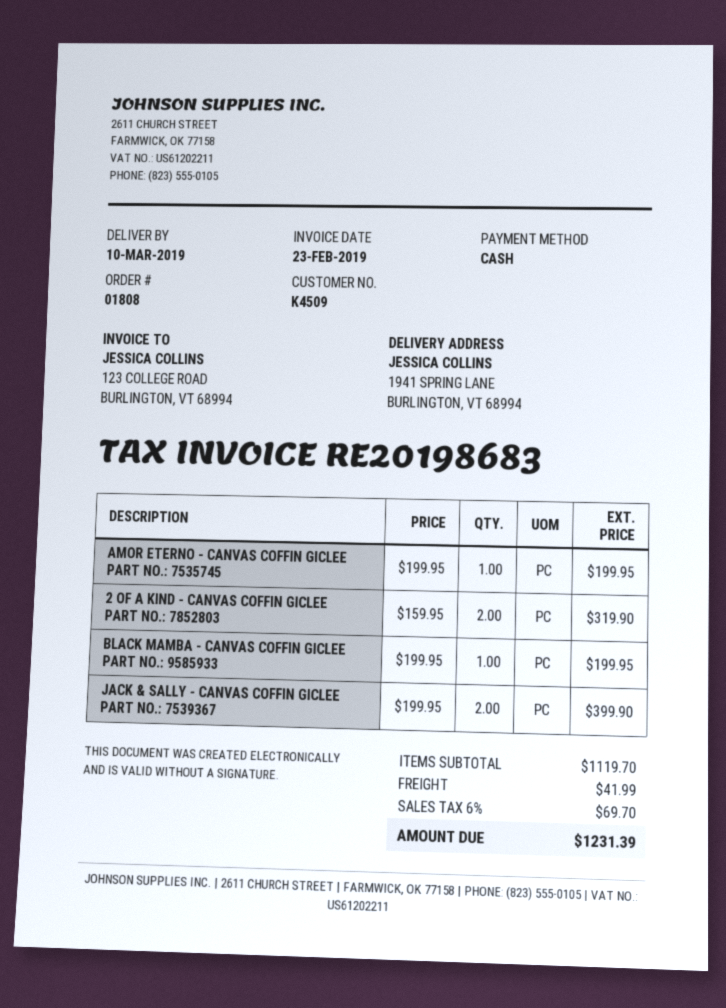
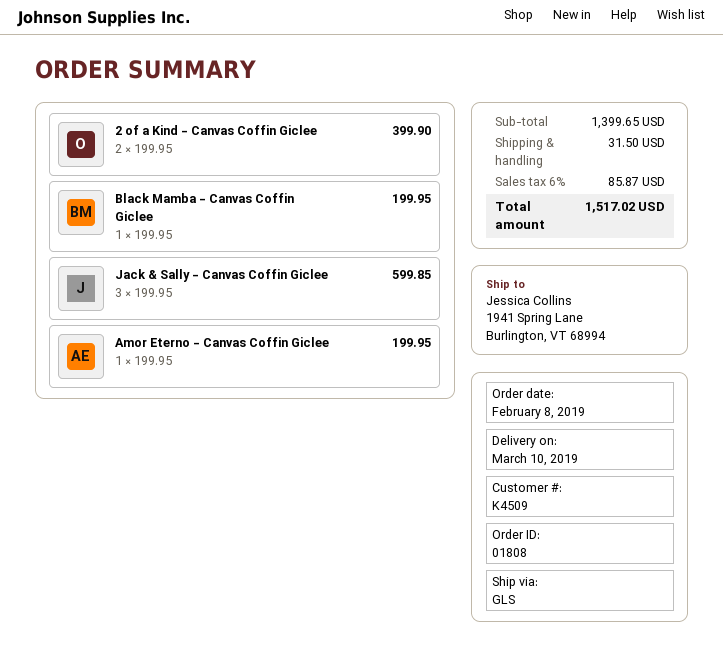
2 OF A KIND - CANVAS COFFIN GICLEE: 2 x 159.95 = 319.90 -> 2 x 199.95 = 399.90
JACK & SALLY - CANVAS COFFIN GICLEE: 2 x 199.95 = 399.90 -> 3 x 199.95 = 599.85
subtotal: 1119.70 -> 1399.65
shipping: 41.99 -> 31.50
tax: 6% = 69.70 -> 6% = 85.87
total: 1231.39 -> 1517.02

